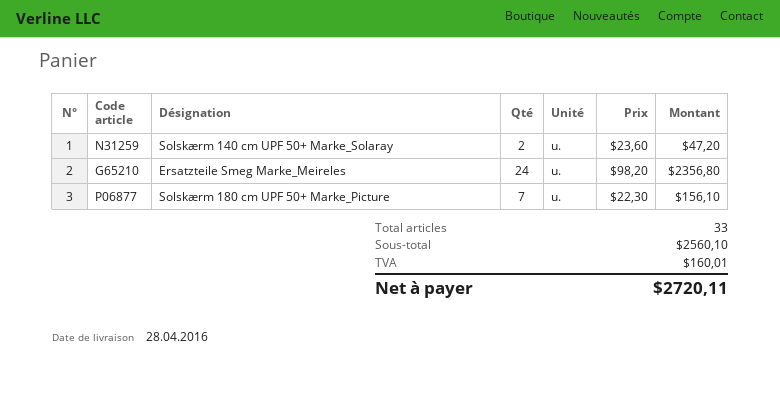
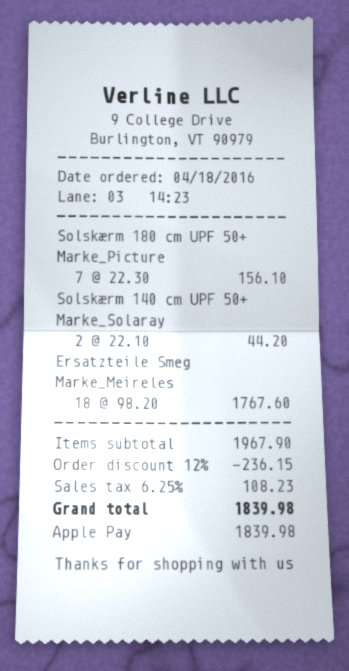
Solskærm 140 cm UPF 50+ Marke_Solaray: 2 x 23.60 = 47.20 -> 2 x 22.10 = 44.20
Ersatzteile Smeg Marke_Meireles: 24 x 98.20 = 2356.80 -> 18 x 98.20 = 1767.60
subtotal: 2560.10 -> 1967.90
discount: none -> 12% = 236.15
tax: 160.01 -> 108.23
total: 2720.11 -> 1839.98

